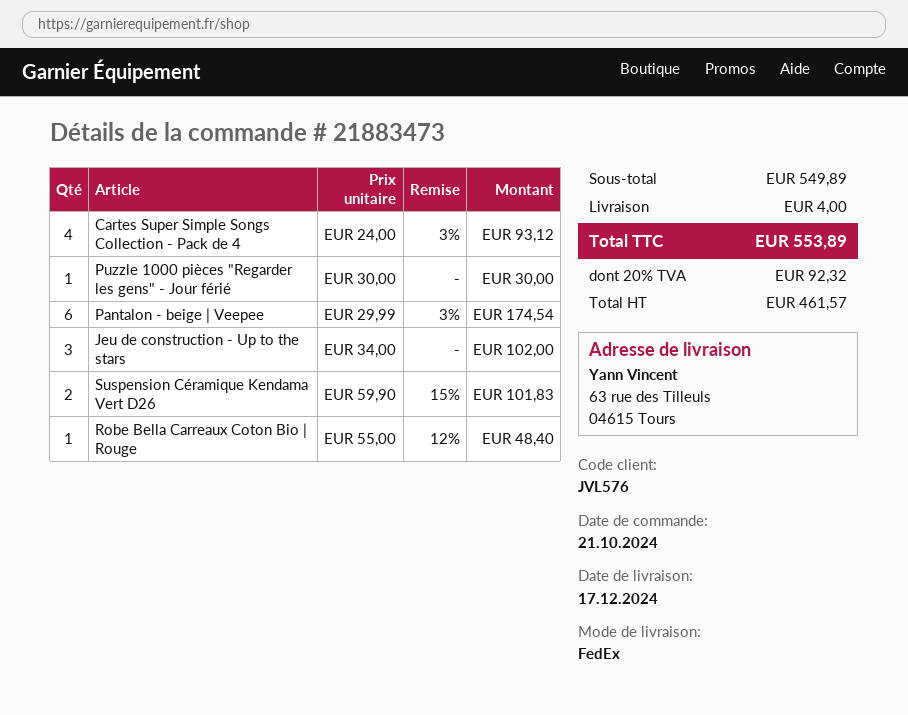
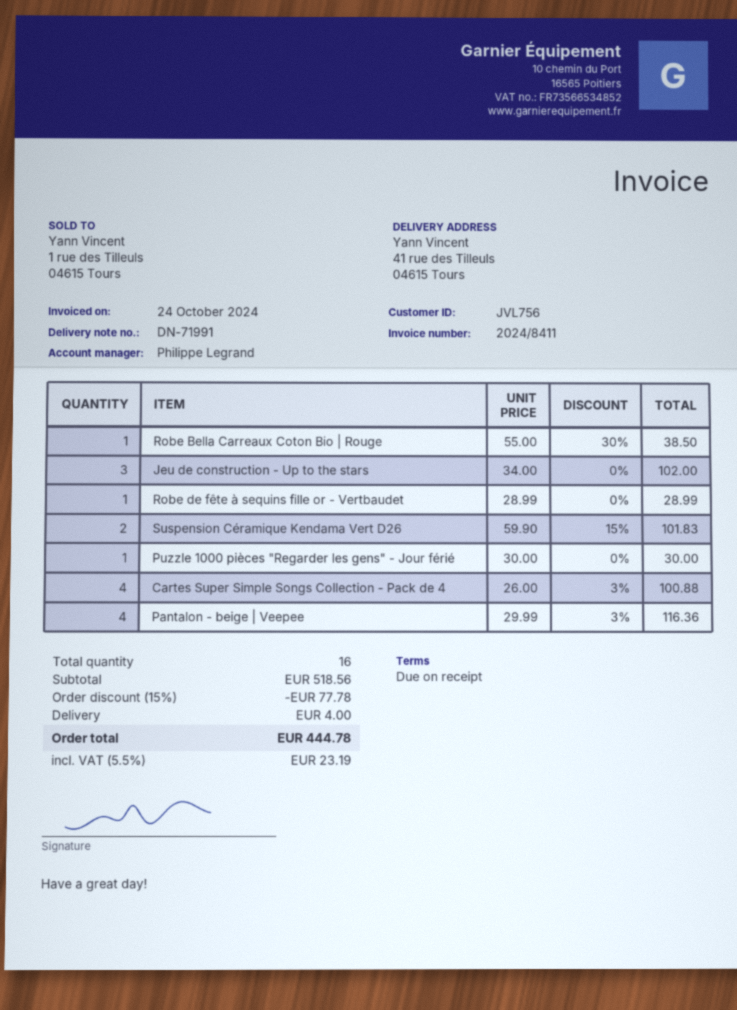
customer number: JVL576 -> JVL756
ship to: 63 rue des Tilleuls, 04615 Tours -> 41 rue des Tilleuls, 04615 Tours
Cartes Super Simple Songs Collection - Pack de 4: 4 x 24.00 - 3% = 93.12 -> 4 x 26.00 - 3% = 100.88
Pantalon - beige | Veepee: 6 x 29.99 - 3% = 174.54 -> 4 x 29.99 - 3% = 116.36
Robe Bella Carreaux Coton Bio | Rouge: 1 x 55.00 - 12% = 48.40 -> 1 x 55.00 - 30% = 38.50
Robe de fête à sequins fille or - Vertbaudet: none -> 1 x 28.99 = 28.99
subtotal: 549.89 -> 518.56
discount: none -> 15% = 77.78
tax: 20% = 92.32 -> 5.5% = 23.19
total: 553.89 -> 444.78

